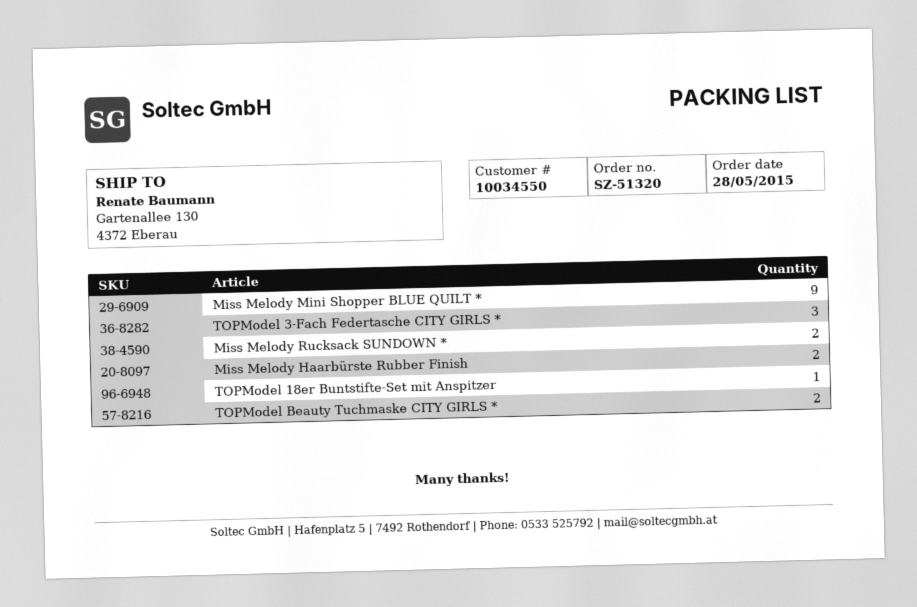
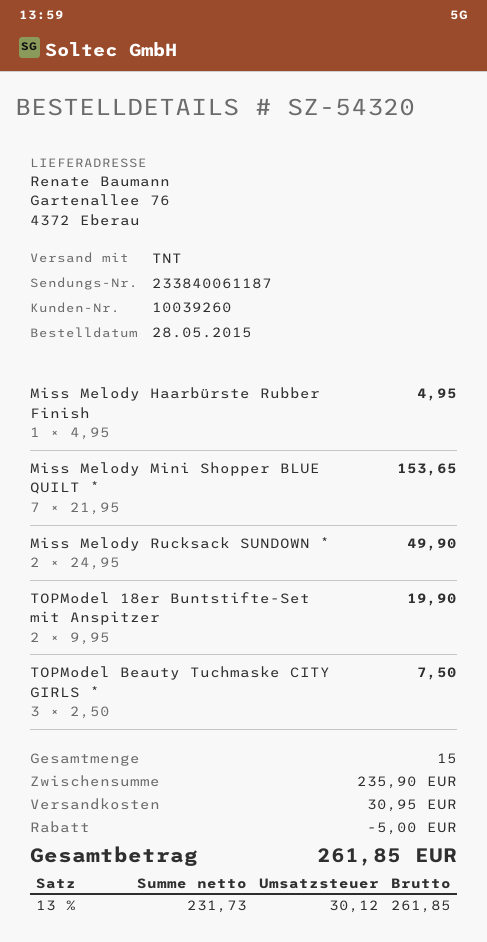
order number: SZ-51320 -> SZ-54320
customer number: 10034550 -> 10039260
ship to: Gartenallee 130, 4372 Eberau -> Gartenallee 76, 4372 Eberau
Miss Melody Mini Shopper BLUE QUILT *: 9 -> 7
TOPModel 3-Fach Federtasche CITY GIRLS *: 3 -> none
Miss Melody Haarbürste Rubber Finish: 2 -> 1
TOPModel 18er Buntstifte-Set mit Anspitzer: 1 -> 2
TOPModel Beauty Tuchmaske CITY GIRLS *: 2 -> 3

